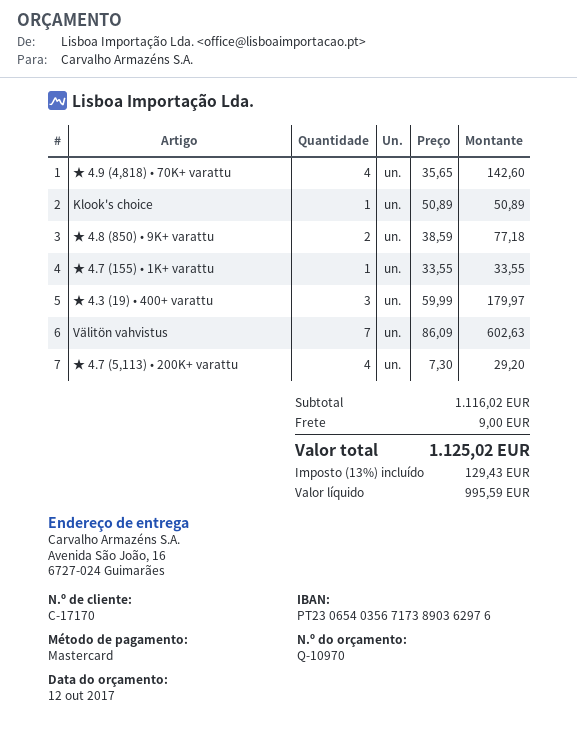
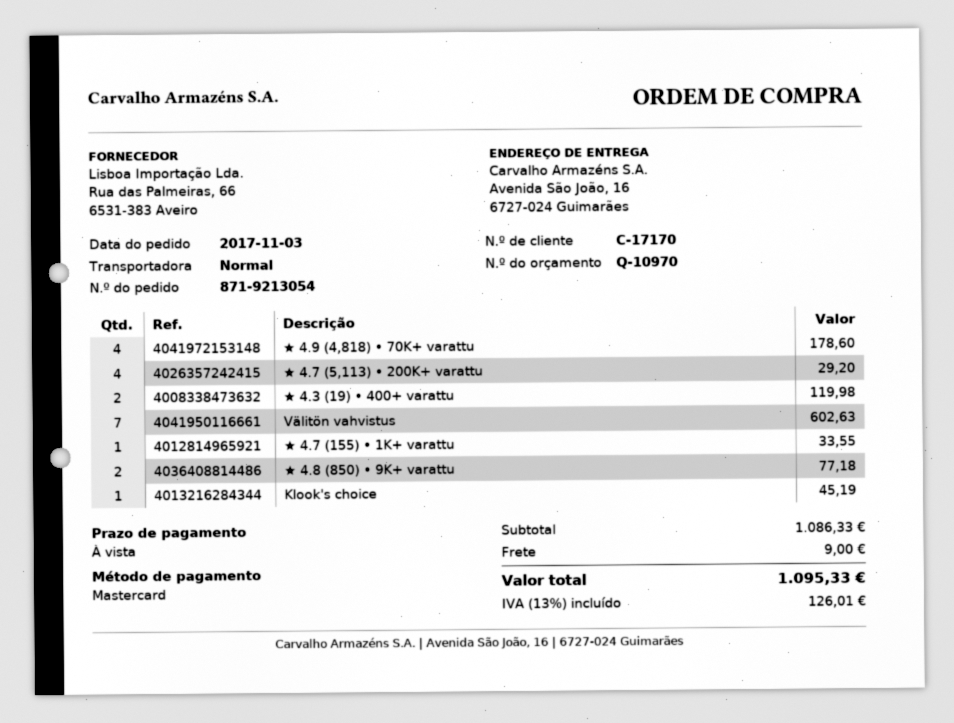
★ 4.9 (4,818) • 70K+ varattu: 4 for 142.60 -> 4 for 178.60
Klook's choice: 1 for 50.89 -> 1 for 45.19
★ 4.3 (19) • 400+ varattu: 3 for 179.97 -> 2 for 119.98
subtotal: 1116.02 -> 1086.33
tax: 13% = 129.43 -> 13% = 126.01
total: 1125.02 -> 1095.33

